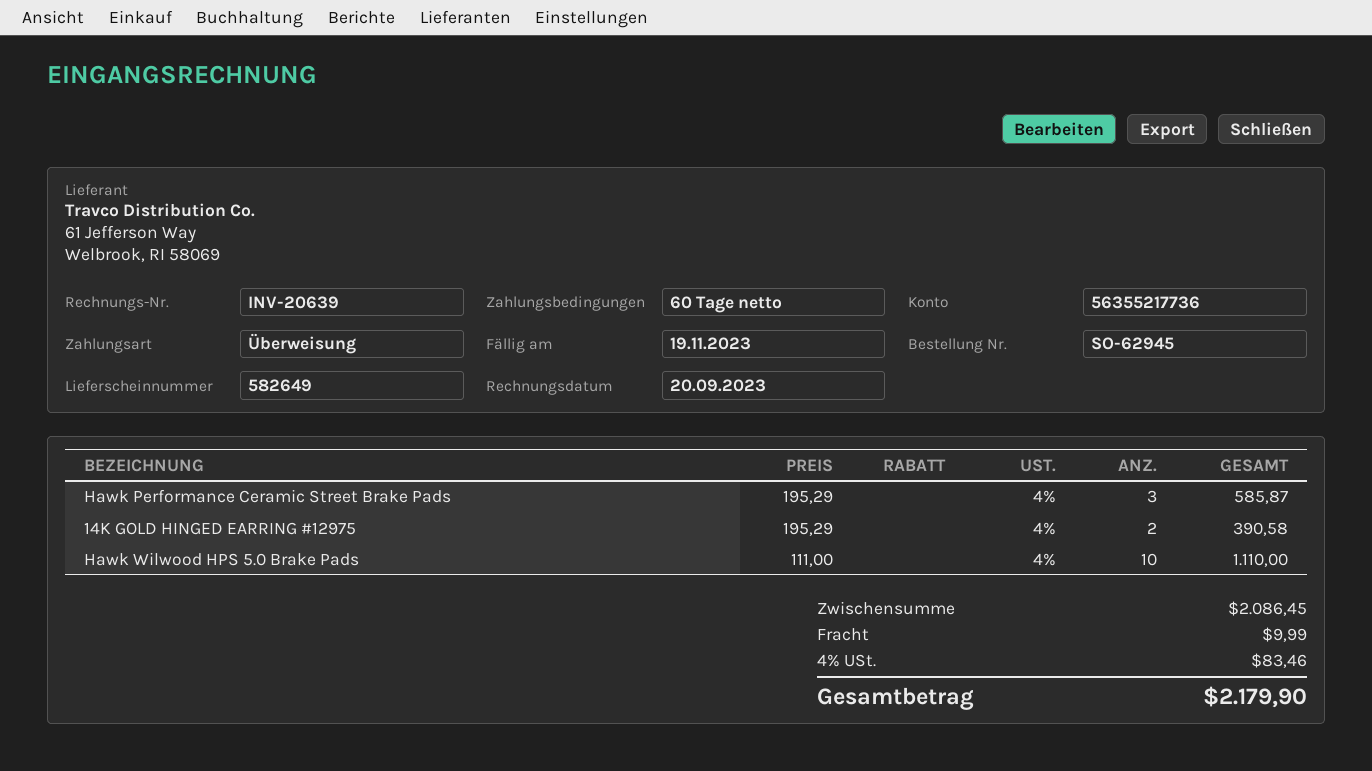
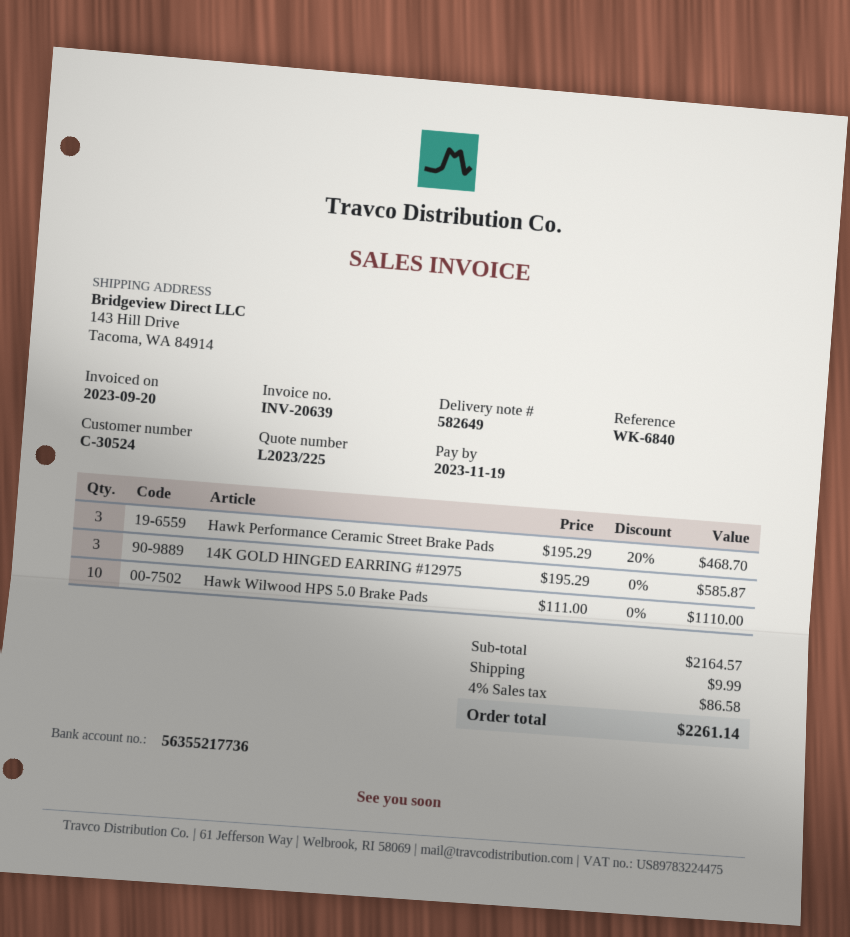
Hawk Performance Ceramic Street Brake Pads: 3 x 195.29 = 585.87 -> 3 x 195.29 - 20% = 468.70
14K GOLD HINGED EARRING #12975: 2 x 195.29 = 390.58 -> 3 x 195.29 = 585.87
subtotal: 2086.45 -> 2164.57
tax: 4% = 83.46 -> 4% = 86.58
total: 2179.90 -> 2261.14

